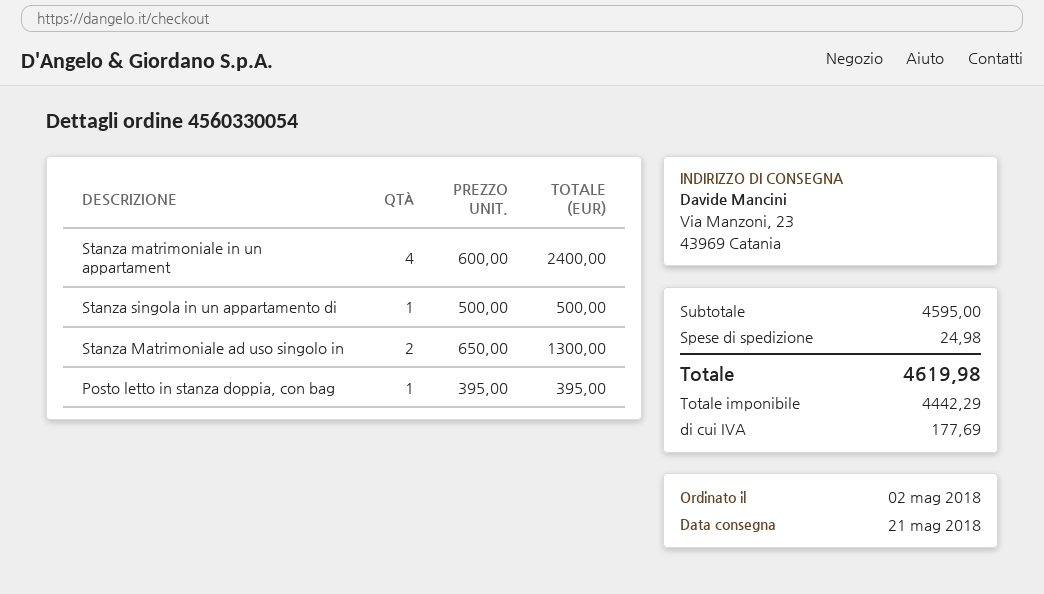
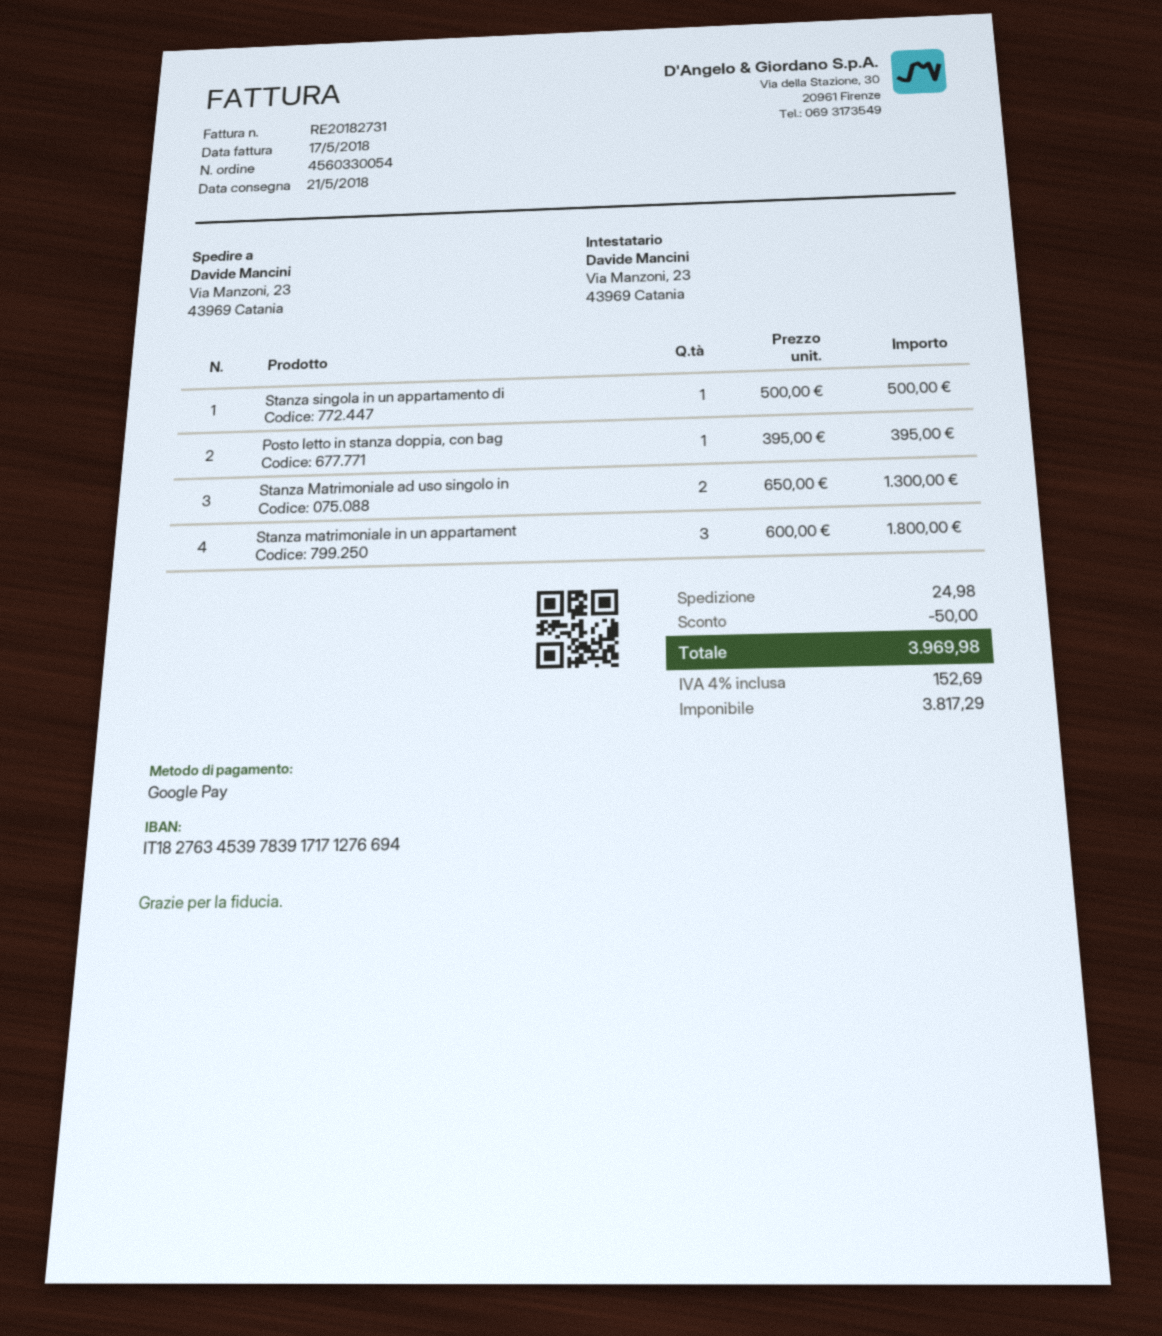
Stanza matrimoniale in un appartament: 4 x 600.00 = 2400.00 -> 3 x 600.00 = 1800.00
discount: none -> 50.00
net: 4442.29 -> 3817.29
tax: 177.69 -> 152.69
total: 4619.98 -> 3969.98

